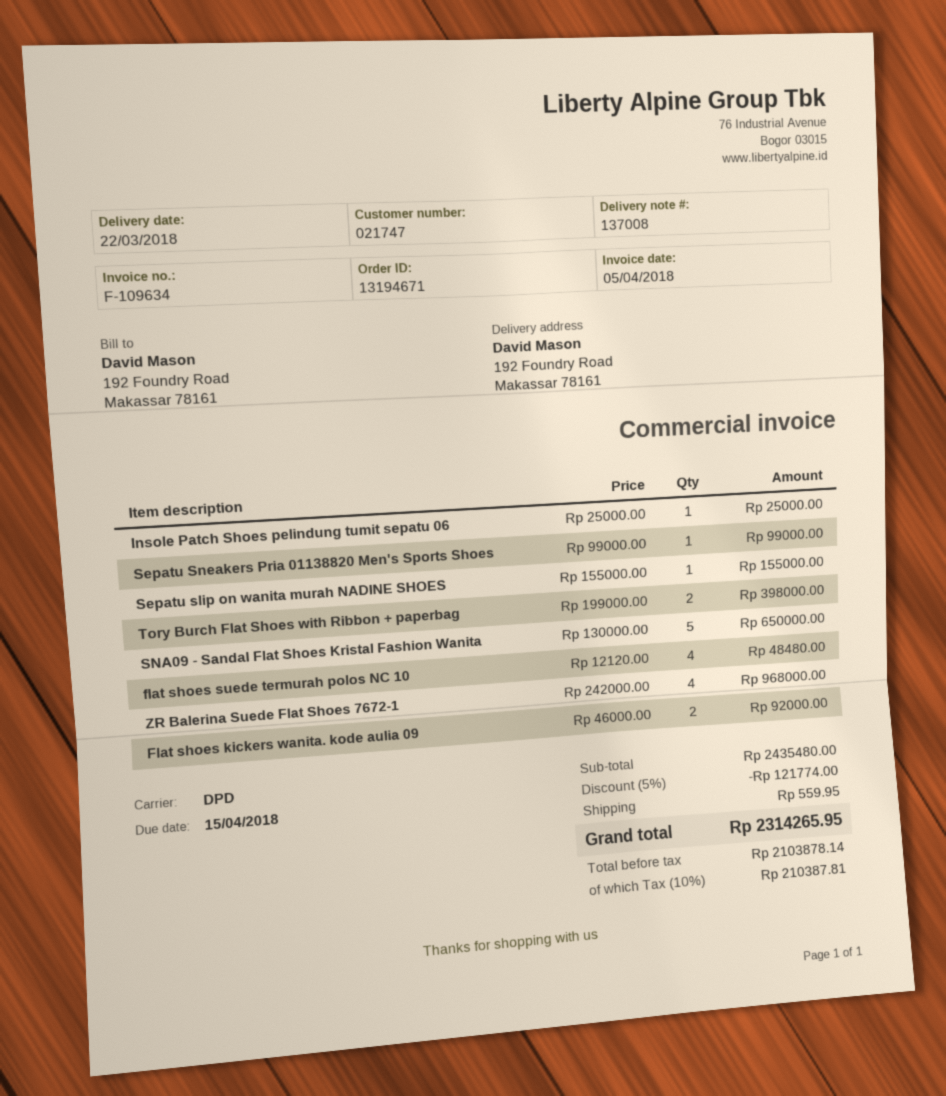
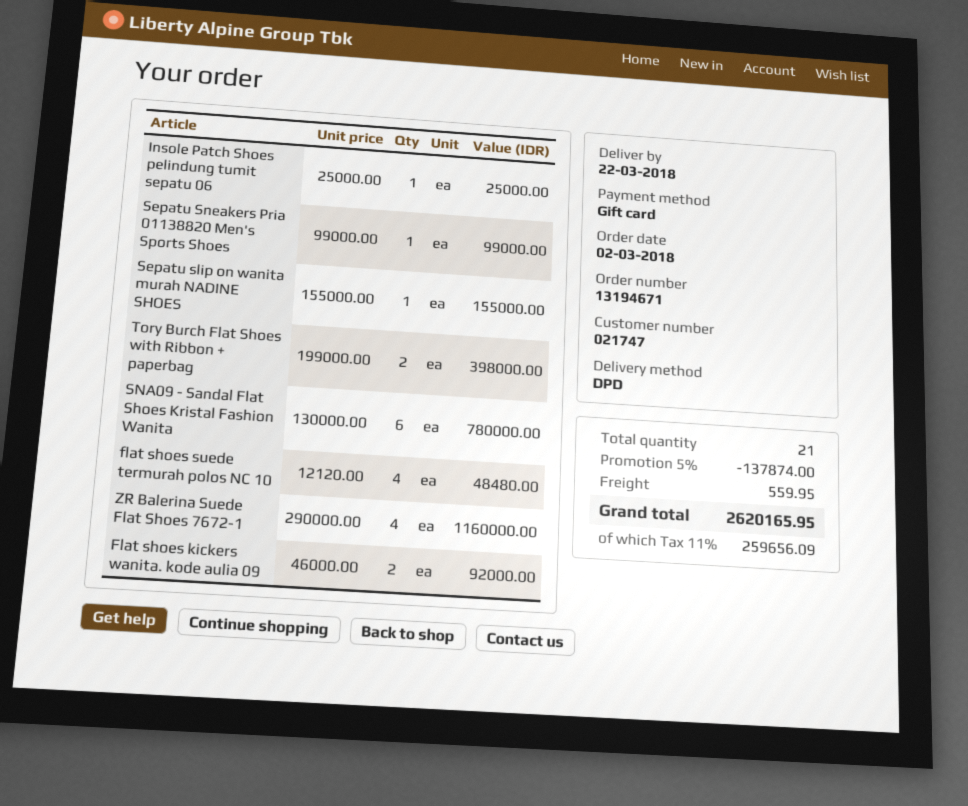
SNA09 - Sandal Flat Shoes Kristal Fashion Wanita: 5 x 130000.00 = 650000.00 -> 6 x 130000.00 = 780000.00
ZR Balerina Suede Flat Shoes 7672-1: 4 x 242000.00 = 968000.00 -> 4 x 290000.00 = 1160000.00
discount: 5% = 121774.00 -> 5% = 137874.00
tax: 10% = 210387.81 -> 11% = 259656.09
total: 2314265.95 -> 2620165.95

